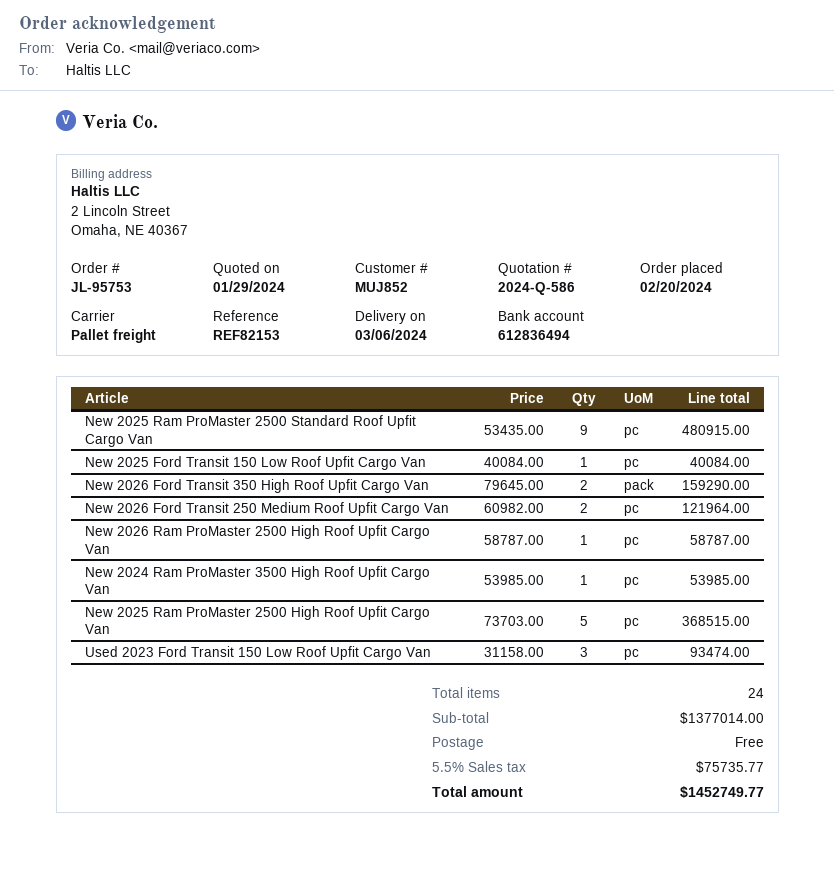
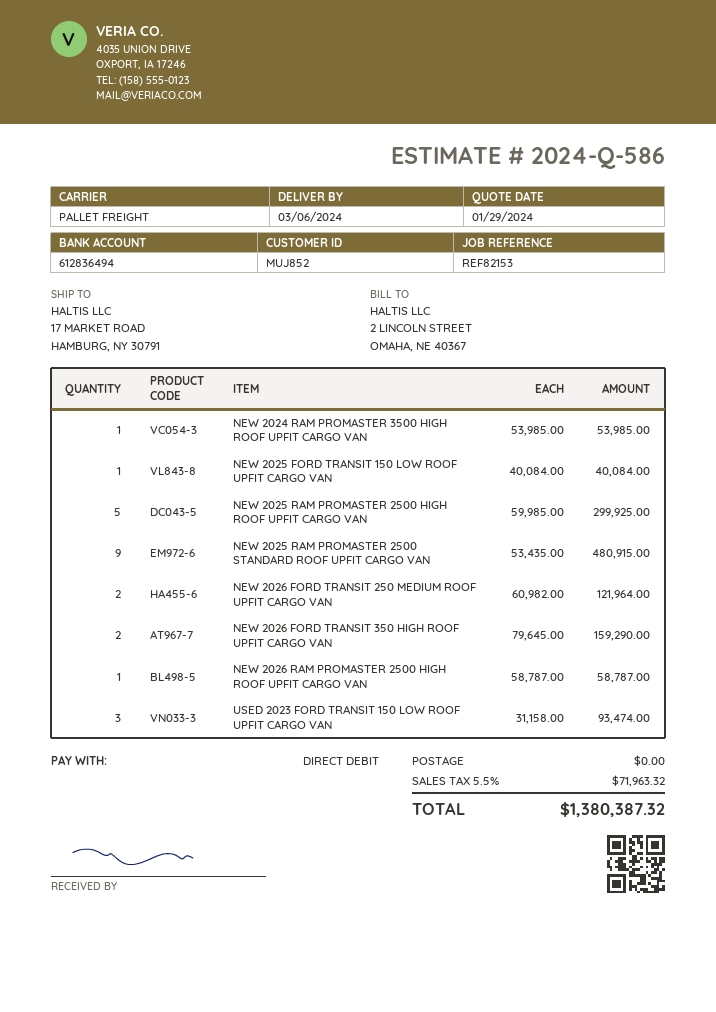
New 2025 Ram ProMaster 2500 High Roof Upfit Cargo Van: 5 x 73703.00 = 368515.00 -> 5 x 59985.00 = 299925.00
tax: 5.5% = 75735.77 -> 5.5% = 71963.32
total: 1452749.77 -> 1380387.32

